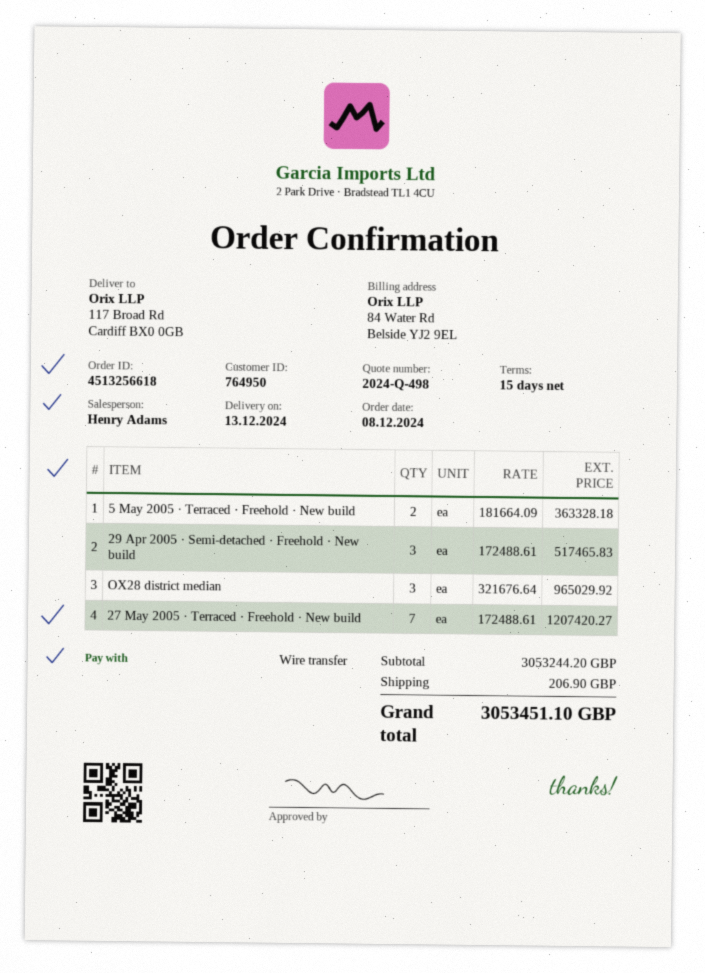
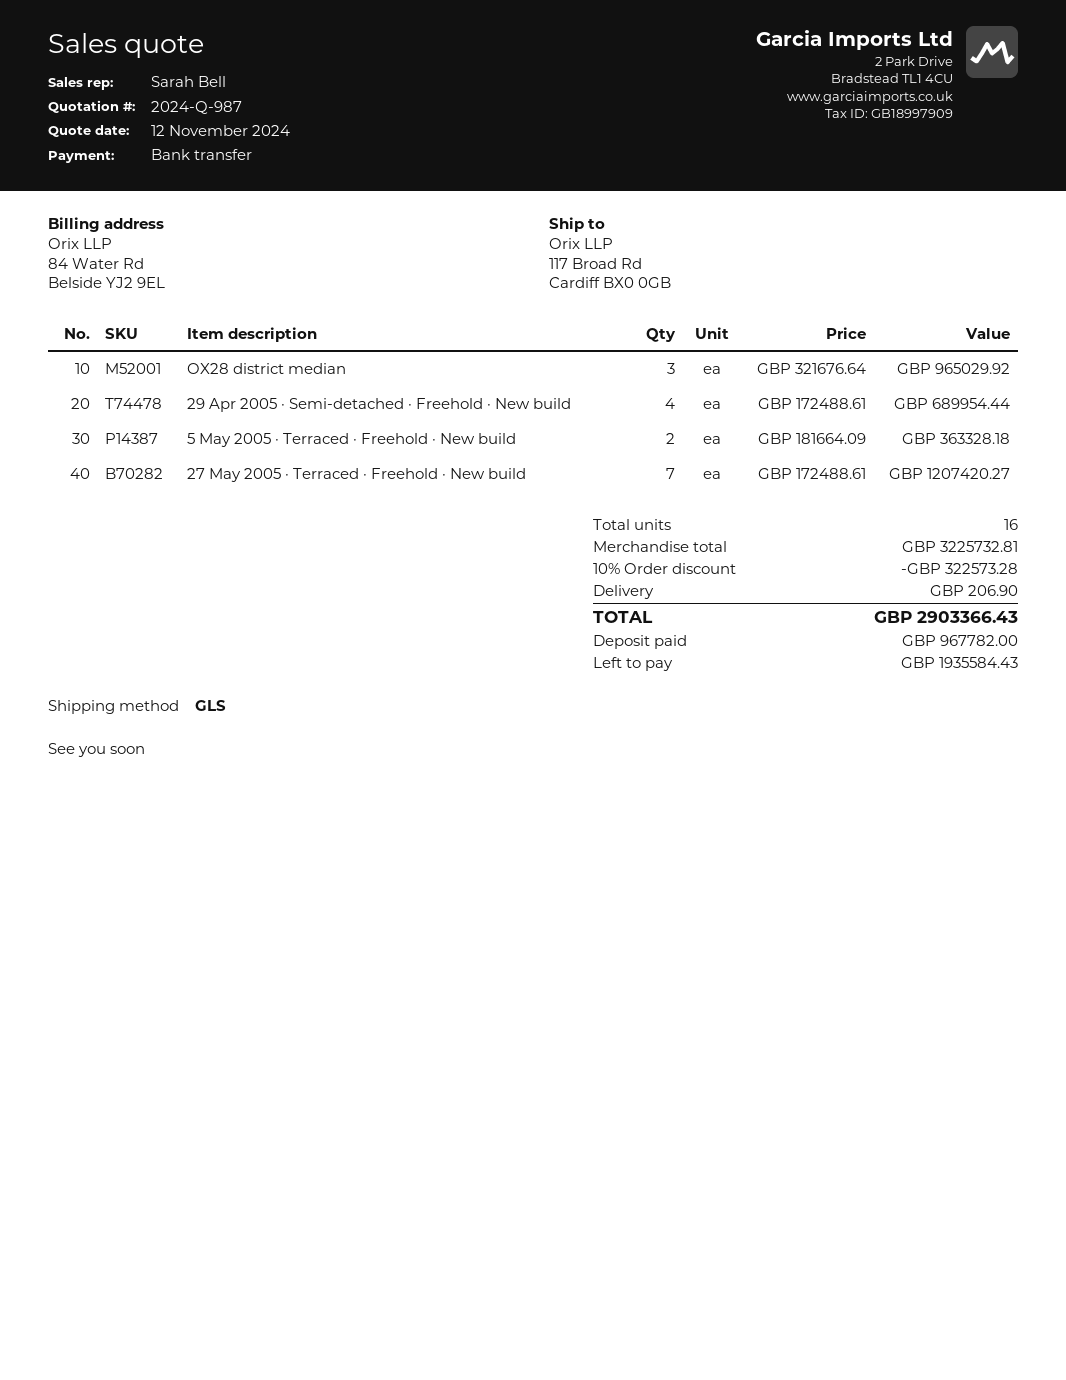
quote number: 2024-Q-498 -> 2024-Q-987
sales rep: Henry Adams -> Sarah Bell
29 Apr 2005 · Semi-detached · Freehold · New build: 3 x 172488.61 = 517465.83 -> 4 x 172488.61 = 689954.44
subtotal: 3053244.20 -> 3225732.81
discount: none -> 10% = 322573.28
total: 3053451.10 -> 2903366.43

